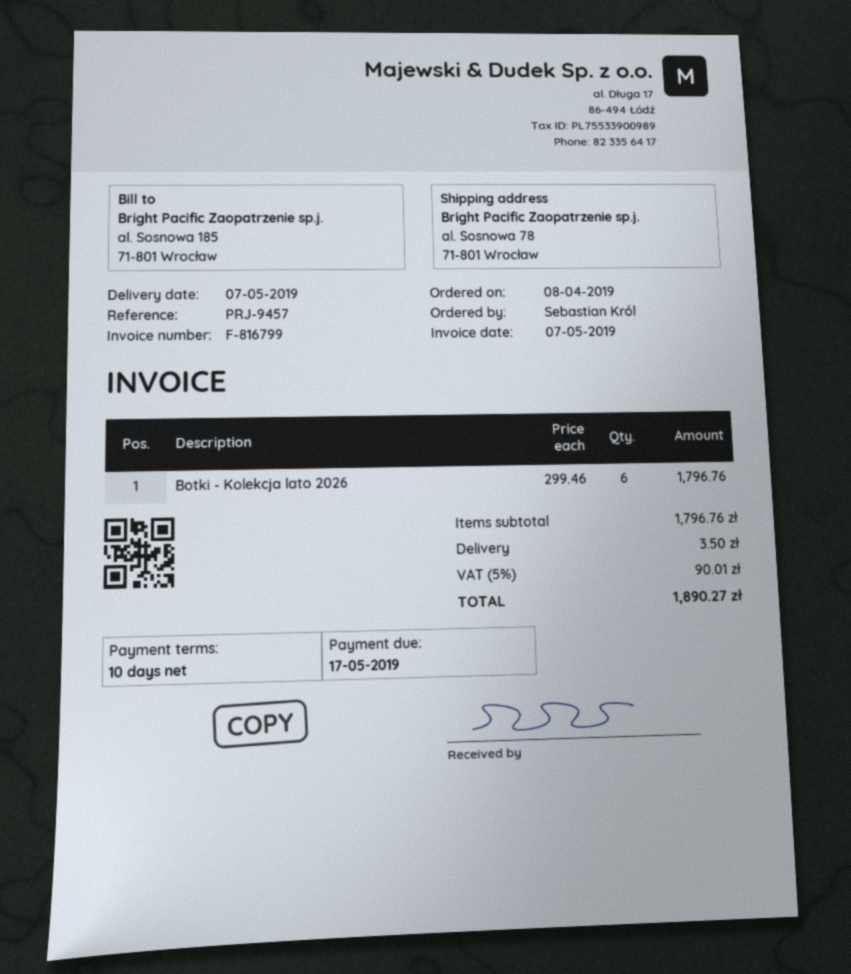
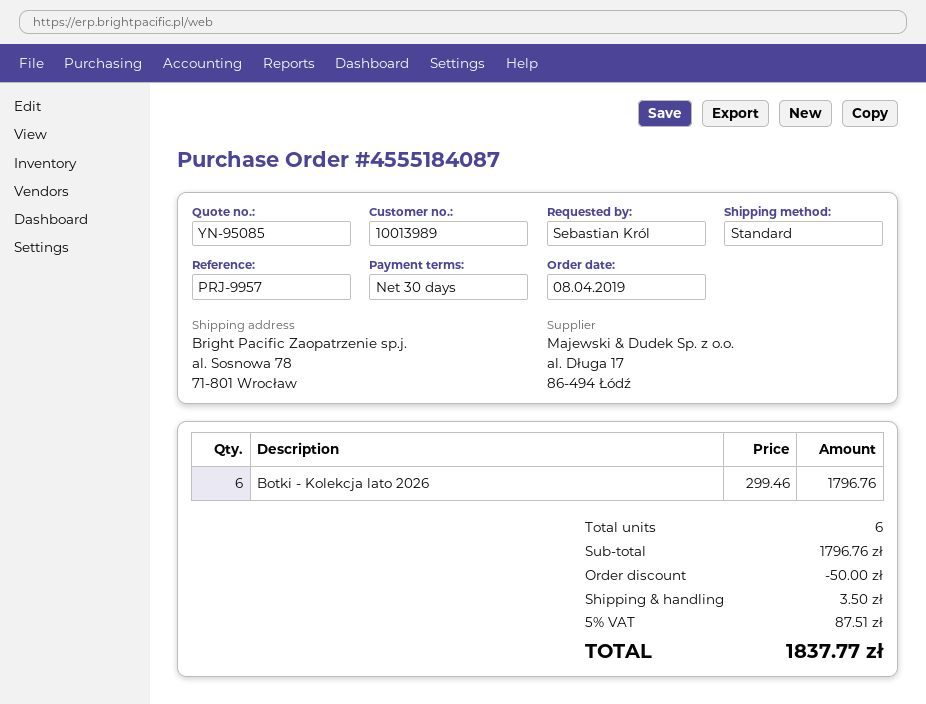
payment terms: 10 days -> 30 days
reference: PRJ-9457 -> PRJ-9957
discount: none -> 50.00
tax: 5% = 90.01 -> 5% = 87.51
total: 1890.27 -> 1837.77

